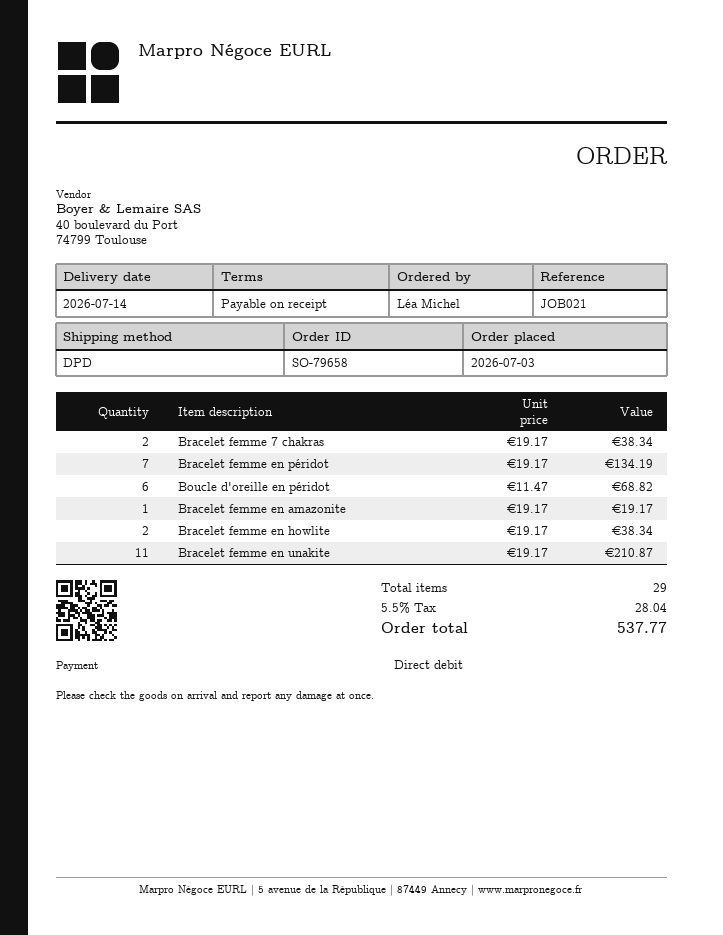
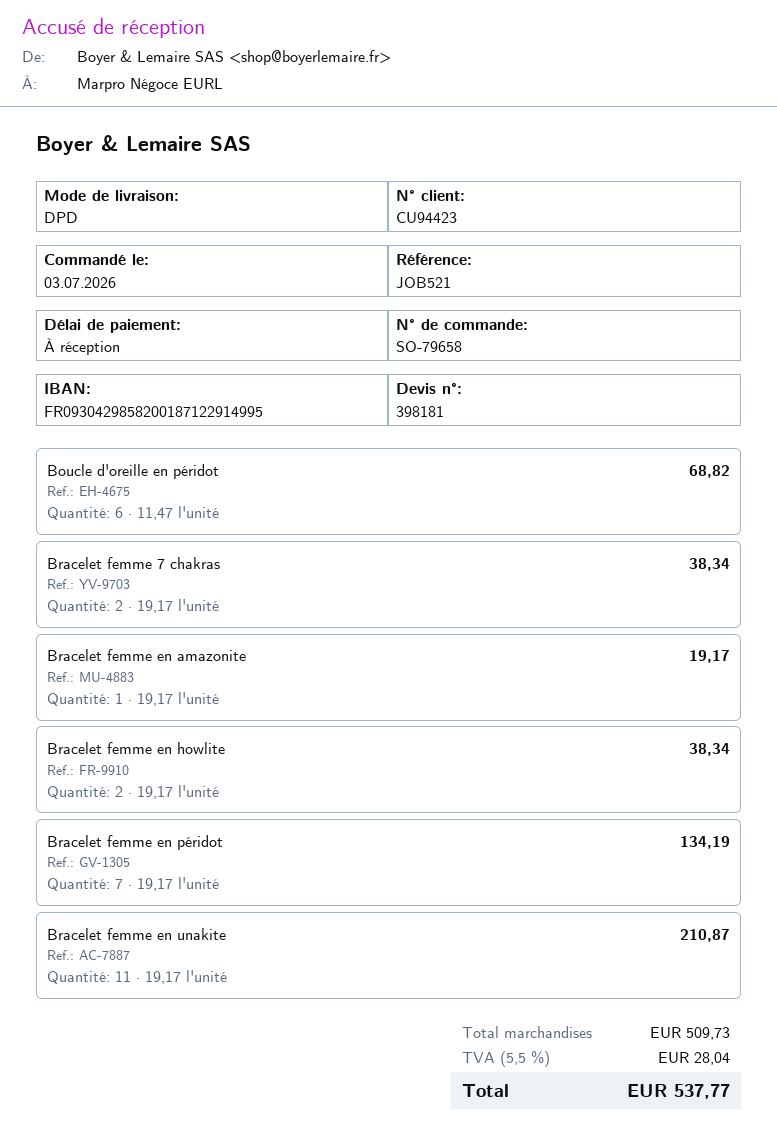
reference: JOB021 -> JOB521

